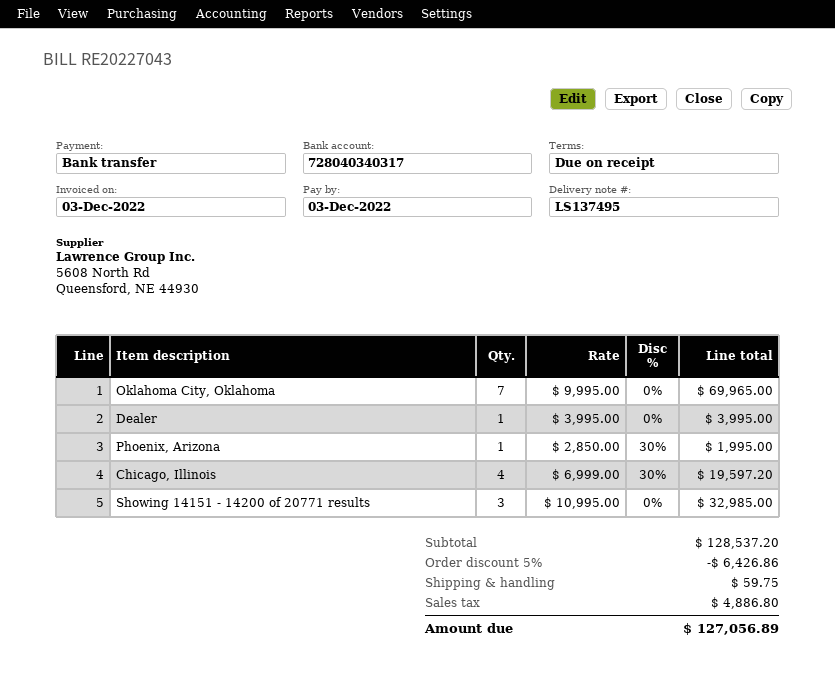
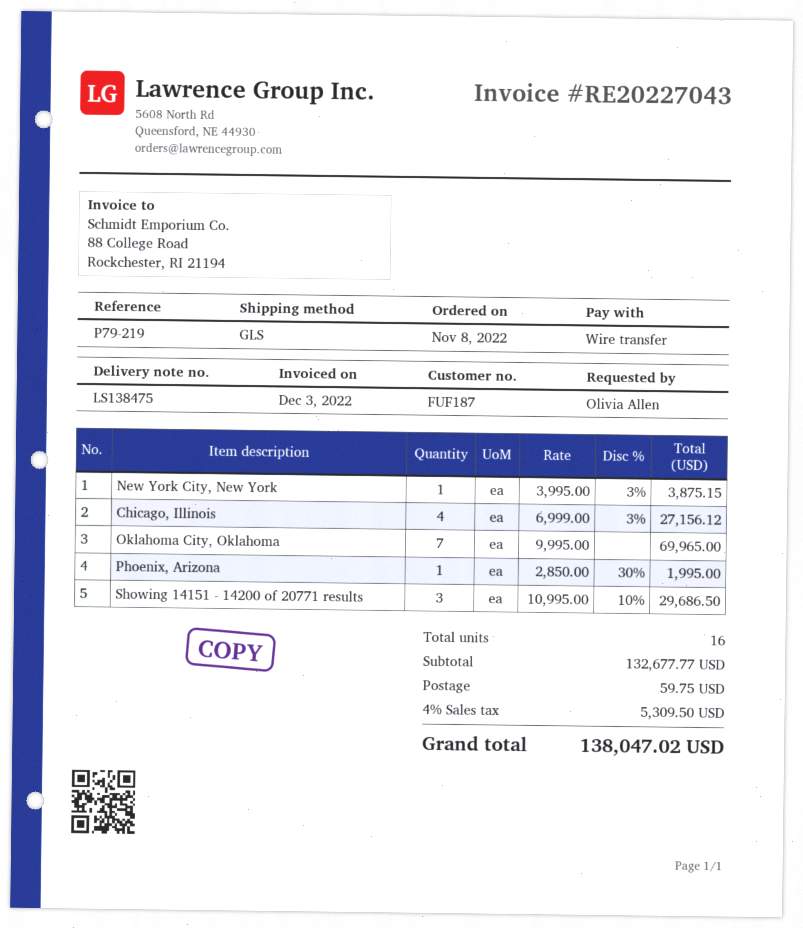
delivery note number: LS137495 -> LS138475
Dealer: 1 x 3995.00 = 3995.00 -> none
Chicago, Illinois: 4 x 6999.00 - 30% = 19597.20 -> 4 x 6999.00 - 3% = 27156.12
Showing 14151 - 14200 of 20771 results: 3 x 10995.00 = 32985.00 -> 3 x 10995.00 - 10% = 29686.50
New York City, New York: none -> 1 x 3995.00 - 3% = 3875.15
subtotal: 128537.20 -> 132677.77
discount: 5% = 6426.86 -> none
tax: 4886.80 -> 5309.50
total: 127056.89 -> 138047.02

